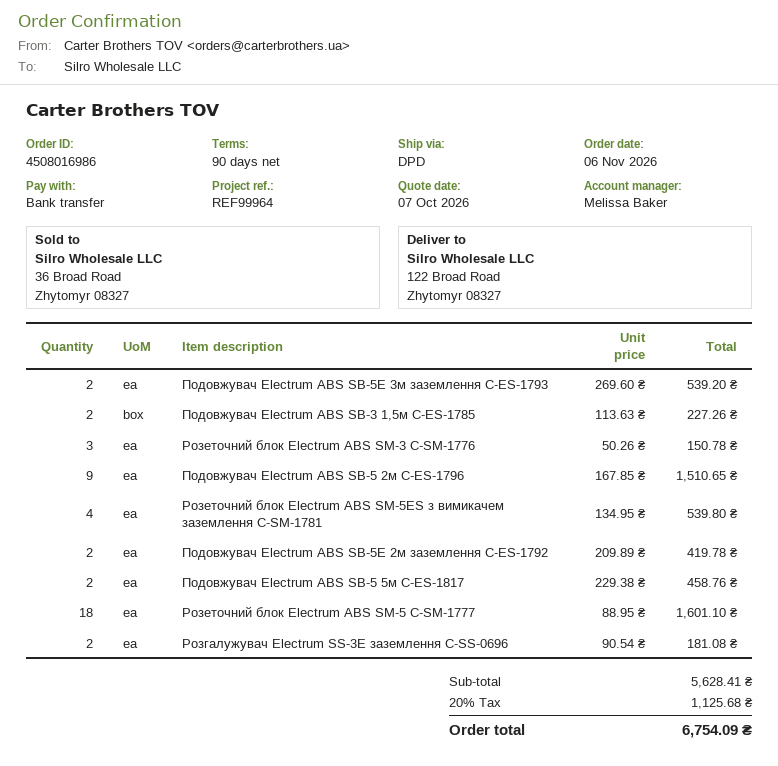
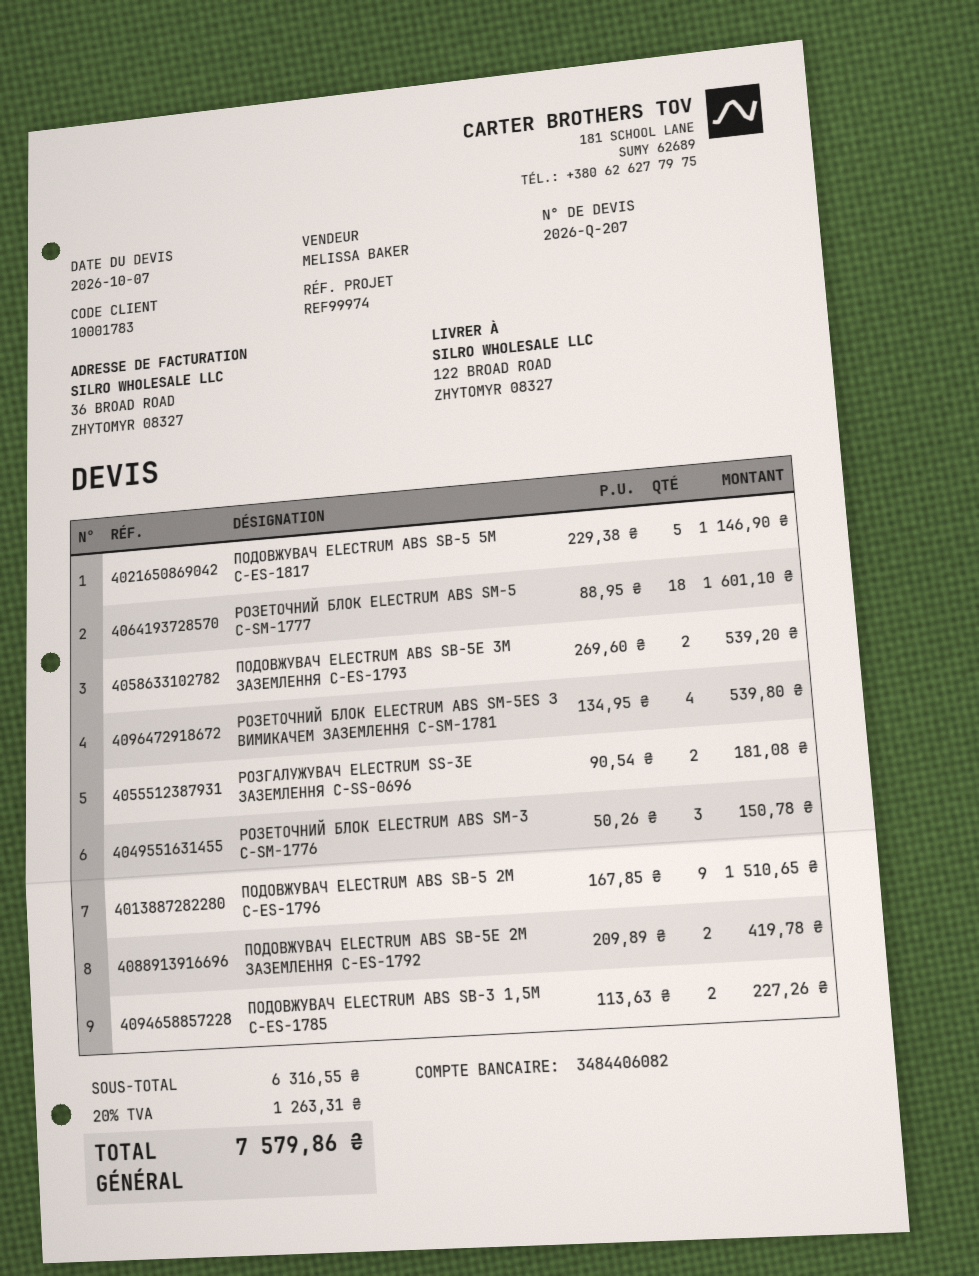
reference: REF99964 -> REF99974
Подовжувач Electrum ABS SB-5 5м C-ES-1817: 2 x 229.38 = 458.76 -> 5 x 229.38 = 1146.90
subtotal: 5628.41 -> 6316.55
tax: 20% = 1125.68 -> 20% = 1263.31
total: 6754.09 -> 7579.86

